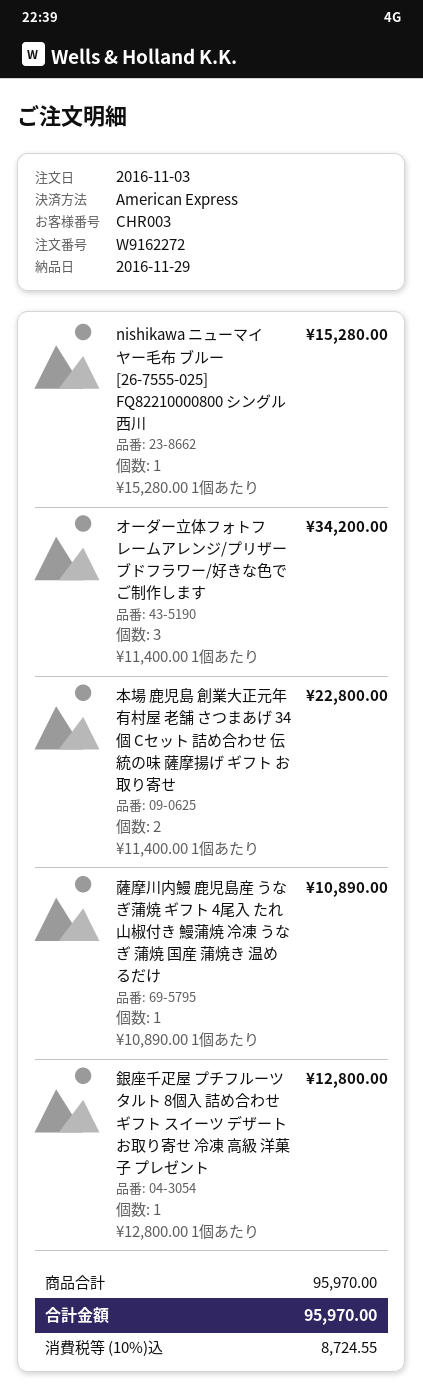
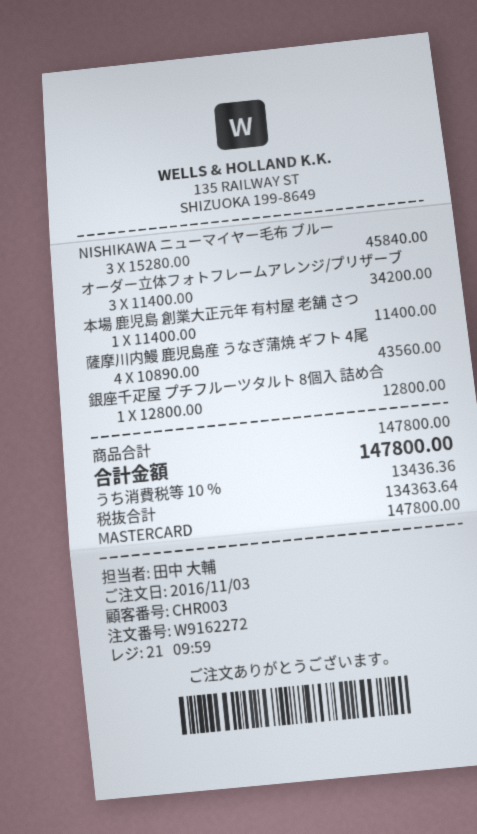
payment method: American Express -> Mastercard
nishikawa ニューマイヤー毛布 ブルー [26-7555-025] FQ82210000800 シングル 西川: 1 x 15280.00 = 15280.00 -> 3 x 15280.00 = 45840.00
本場 鹿児島 創業大正元年 有村屋 老舗 さつまあげ 34個 Cセット 詰め合わせ 伝統の味 薩摩揚げ ギフト お取り寄せ: 2 x 11400.00 = 22800.00 -> 1 x 11400.00 = 11400.00
薩摩川内鰻 鹿児島産 うなぎ蒲焼 ギフト 4尾入 たれ 山椒付き 鰻蒲焼 冷凍 うなぎ 蒲焼 国産 蒲焼き 温めるだけ: 1 x 10890.00 = 10890.00 -> 4 x 10890.00 = 43560.00
subtotal: 95970.00 -> 147800.00
tax: 10% = 8724.55 -> 10% = 13436.36
total: 95970.00 -> 147800.00

